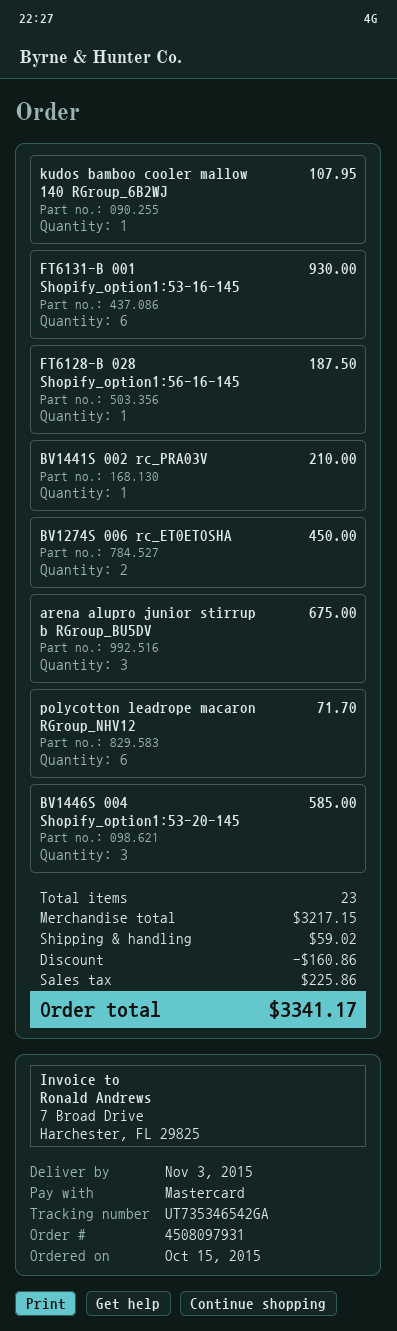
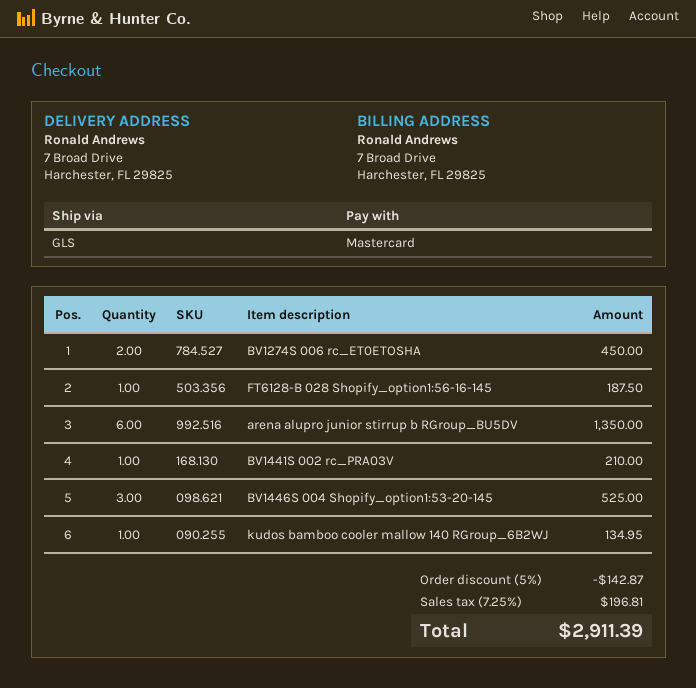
kudos bamboo cooler mallow 140 RGroup_6B2WJ: 1 for 107.95 -> 1 for 134.95
FT6131-B 001 Shopify_option1:53-16-145: 6 for 930.00 -> none
arena alupro junior stirrup b RGroup_BU5DV: 3 for 675.00 -> 6 for 1350.00
polycotton leadrope macaron RGroup_NHV12: 6 for 71.70 -> none
BV1446S 004 Shopify_option1:53-20-145: 3 for 585.00 -> 3 for 525.00
discount: 160.86 -> 142.87
shipping: 59.02 -> none
tax: 225.86 -> 196.81
total: 3341.17 -> 2911.39

